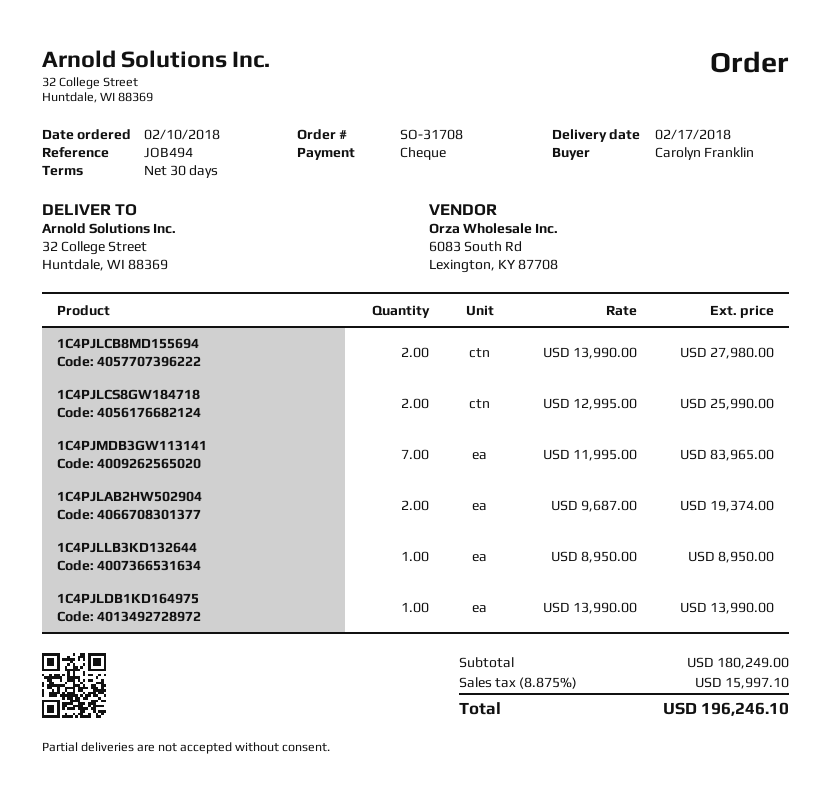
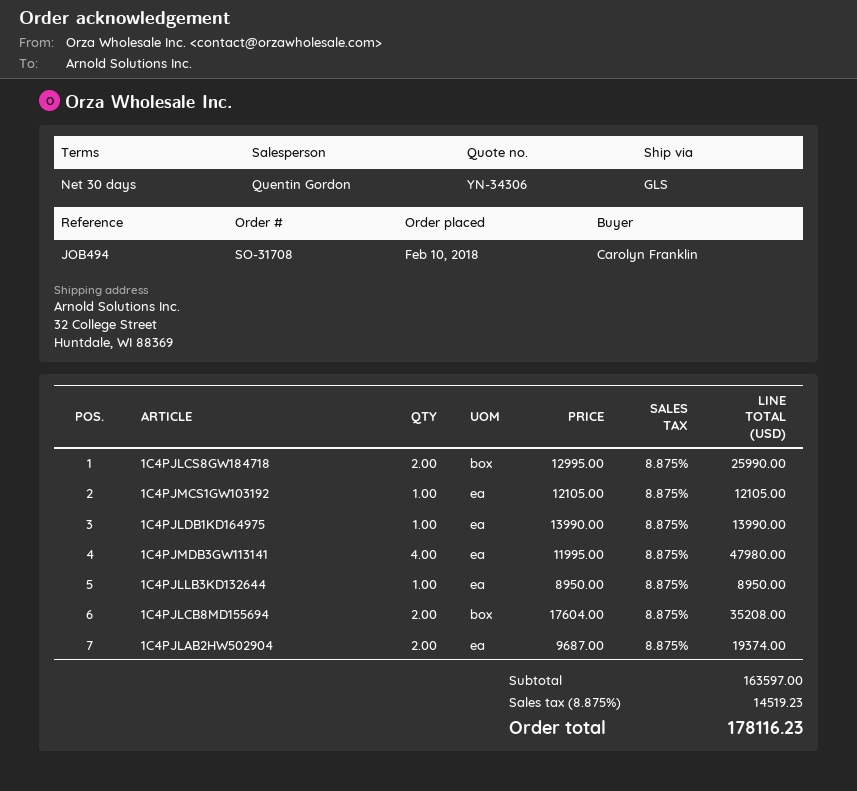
1C4PJLCB8MD155694: 2 x 13990.00 = 27980.00 -> 2 x 17604.00 = 35208.00
1C4PJMDB3GW113141: 7 x 11995.00 = 83965.00 -> 4 x 11995.00 = 47980.00
1C4PJMCS1GW103192: none -> 1 x 12105.00 = 12105.00
subtotal: 180249.00 -> 163597.00
tax: 8.875% = 15997.10 -> 8.875% = 14519.23
total: 196246.10 -> 178116.23

